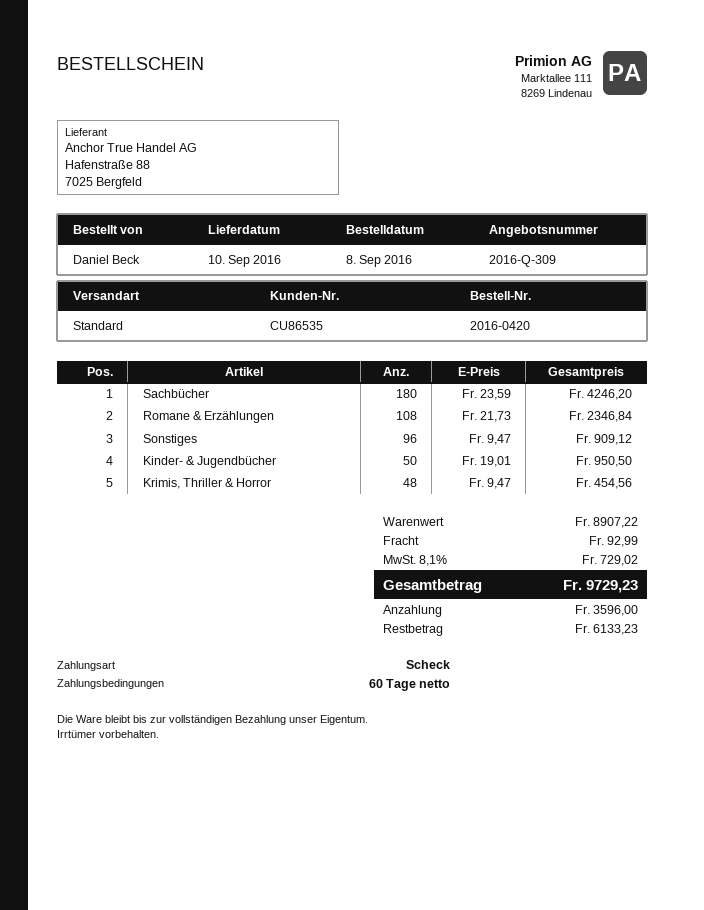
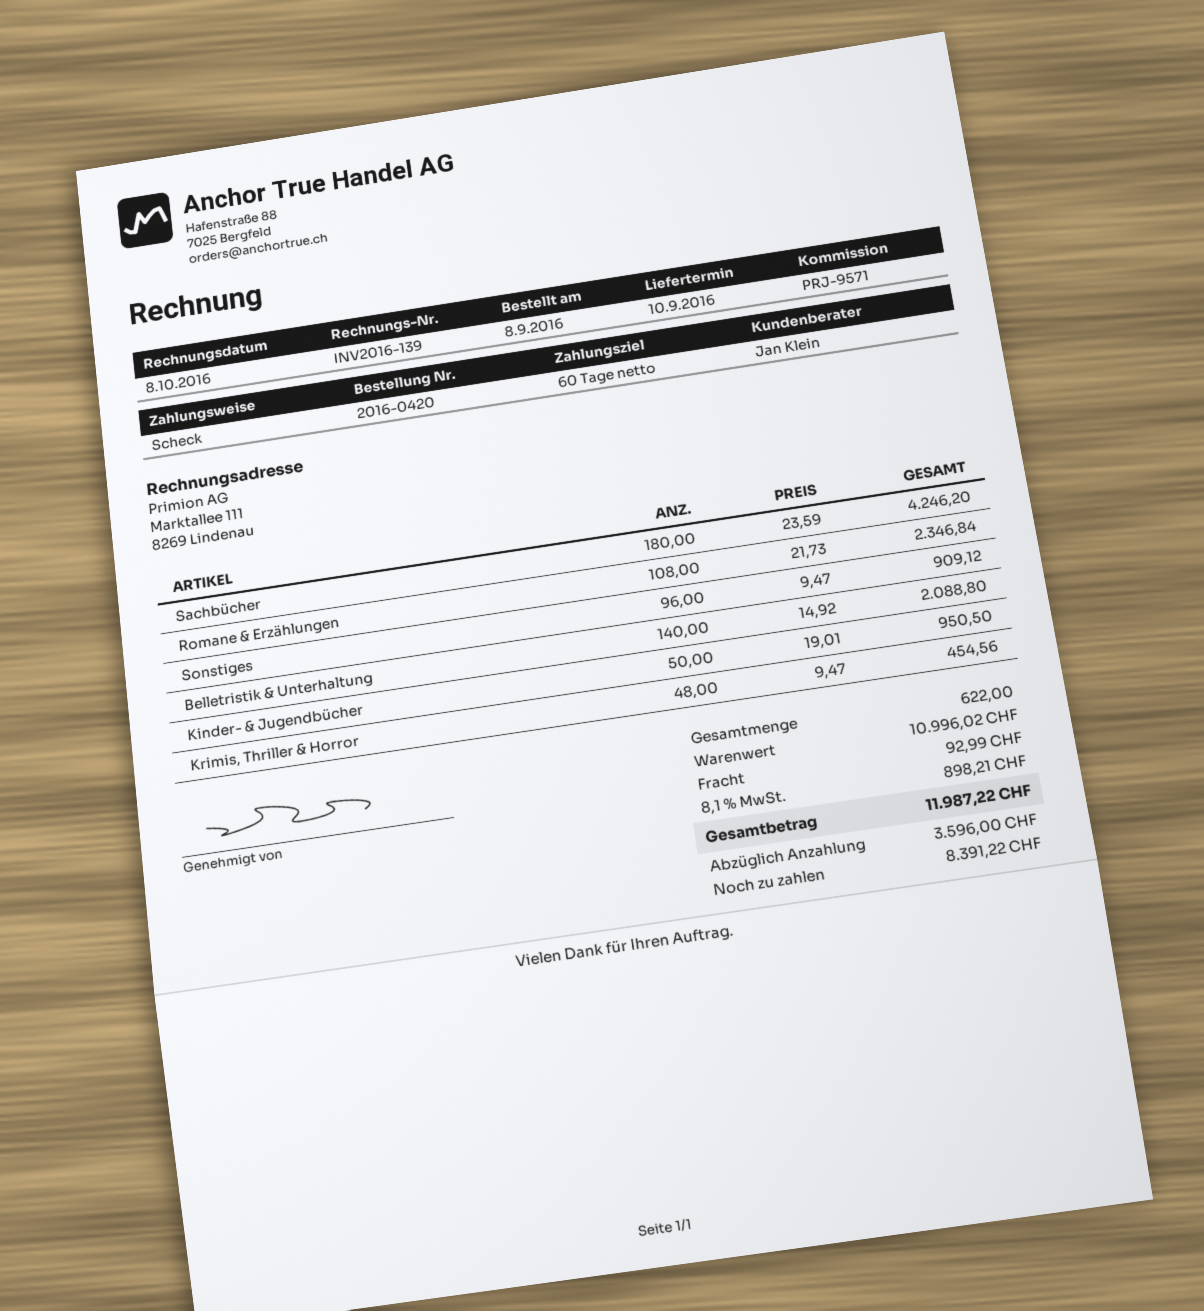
Belletristik & Unterhaltung: none -> 140 x 14.92 = 2088.80
subtotal: 8907.22 -> 10996.02
tax: 8.1% = 729.02 -> 8.1% = 898.21
total: 9729.23 -> 11987.22
balance: 6133.23 -> 8391.22

